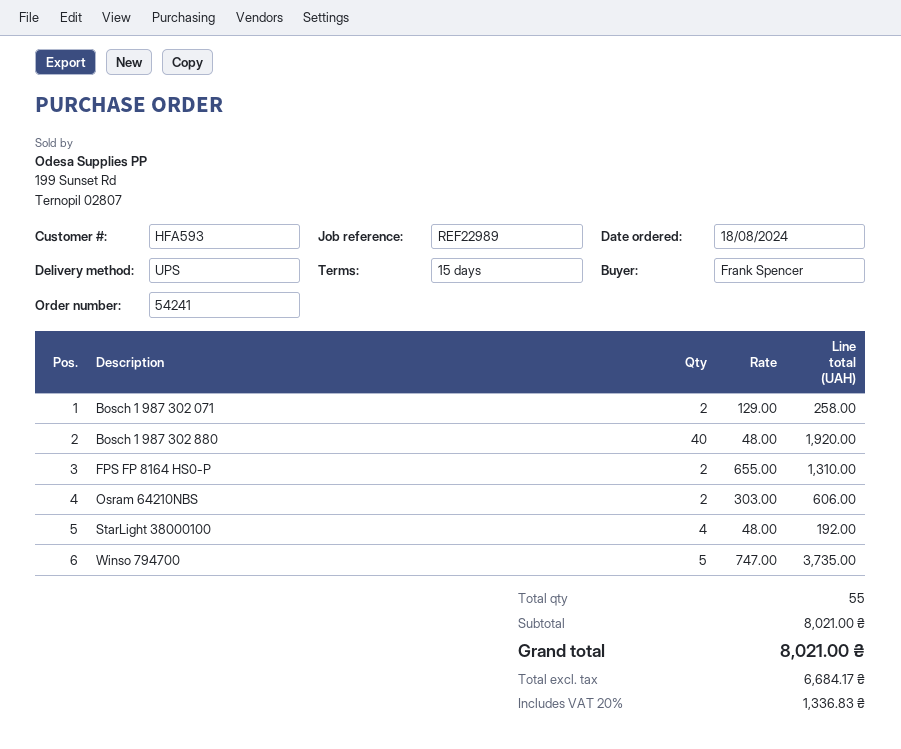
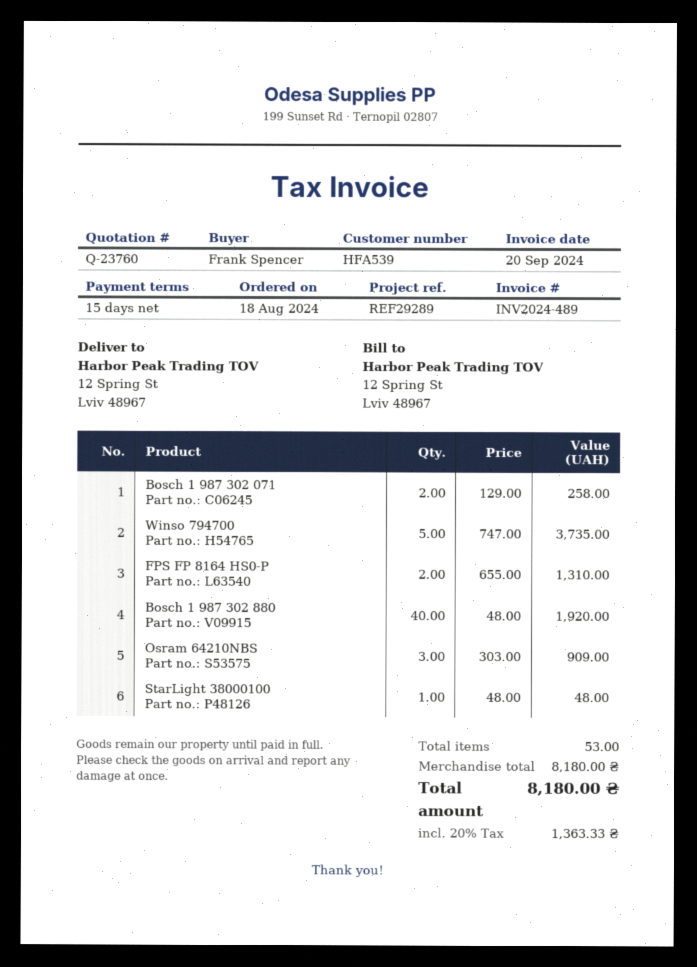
customer number: HFA593 -> HFA539
reference: REF22989 -> REF29289
Osram 64210NBS: 2 x 303.00 = 606.00 -> 3 x 303.00 = 909.00
StarLight 38000100: 4 x 48.00 = 192.00 -> 1 x 48.00 = 48.00
total quantity: 55 -> 53
subtotal: 8021.00 -> 8180.00
tax: 20% = 1336.83 -> 20% = 1363.33
total: 8021.00 -> 8180.00

